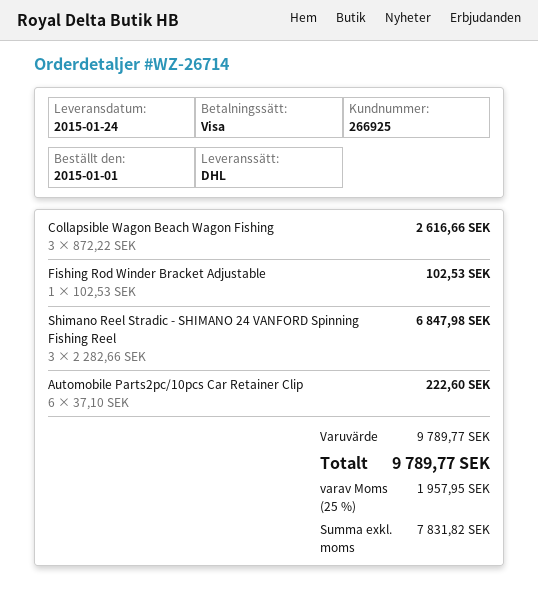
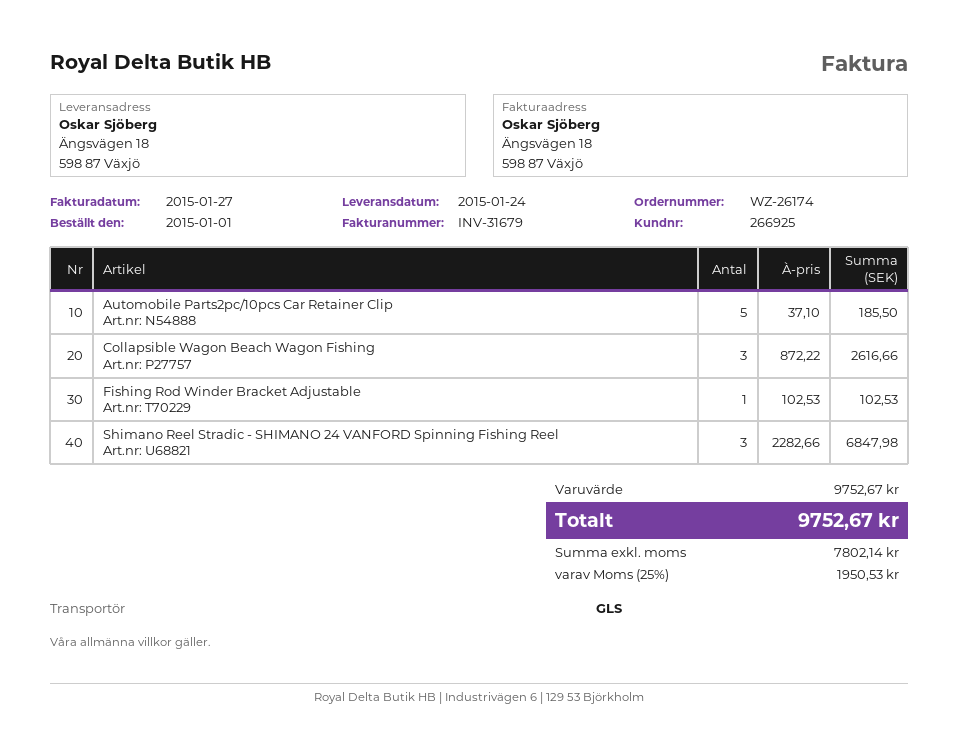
order number: WZ-26714 -> WZ-26174
shipping method: DHL -> GLS
Automobile Parts2pc/10pcs Car Retainer Clip: 6 x 37.10 = 222.60 -> 5 x 37.10 = 185.50
subtotal: 9789.77 -> 9752.67
net: 7831.82 -> 7802.14
tax: 25% = 1957.95 -> 25% = 1950.53
total: 9789.77 -> 9752.67

